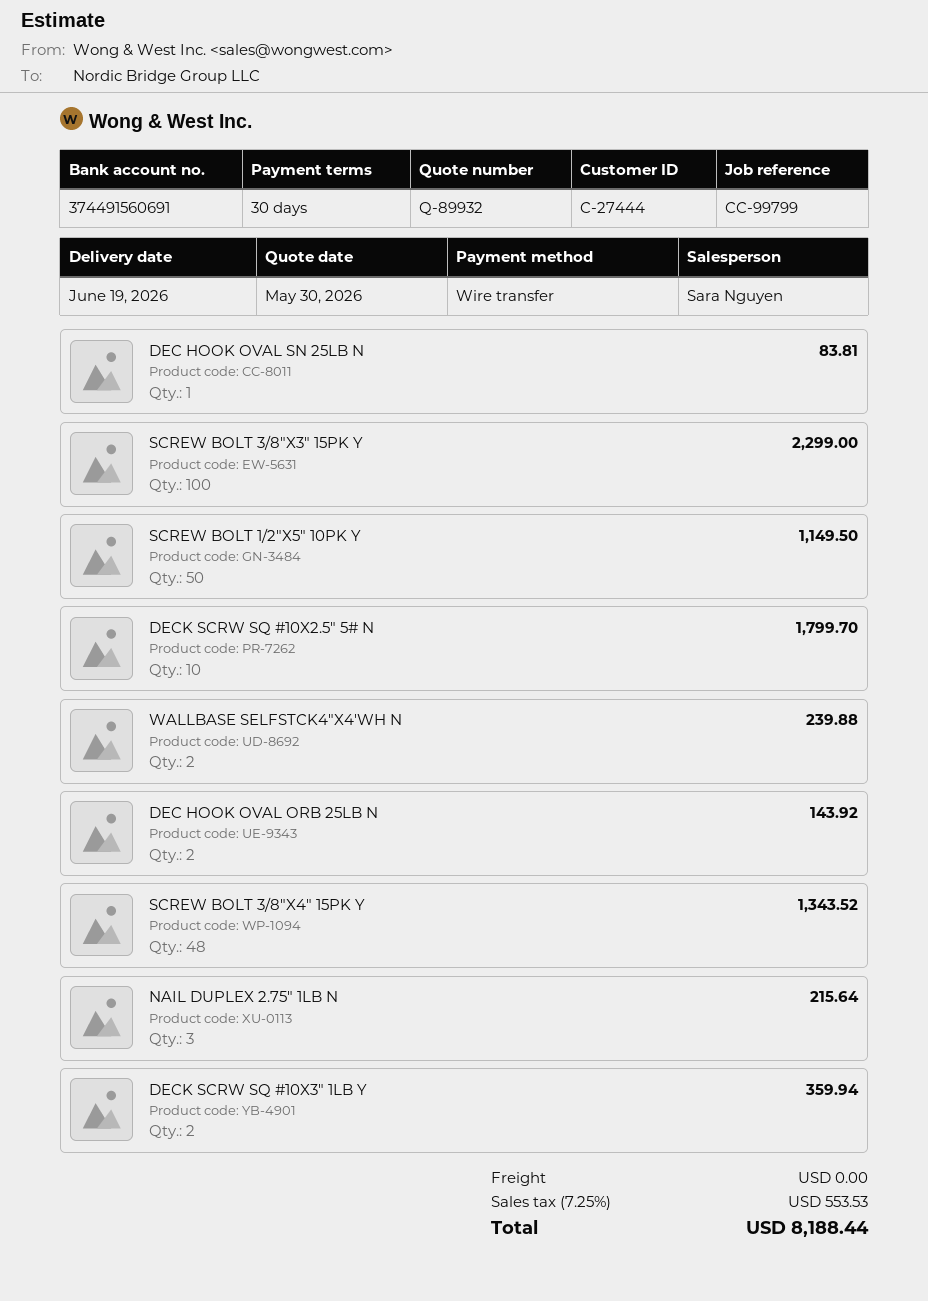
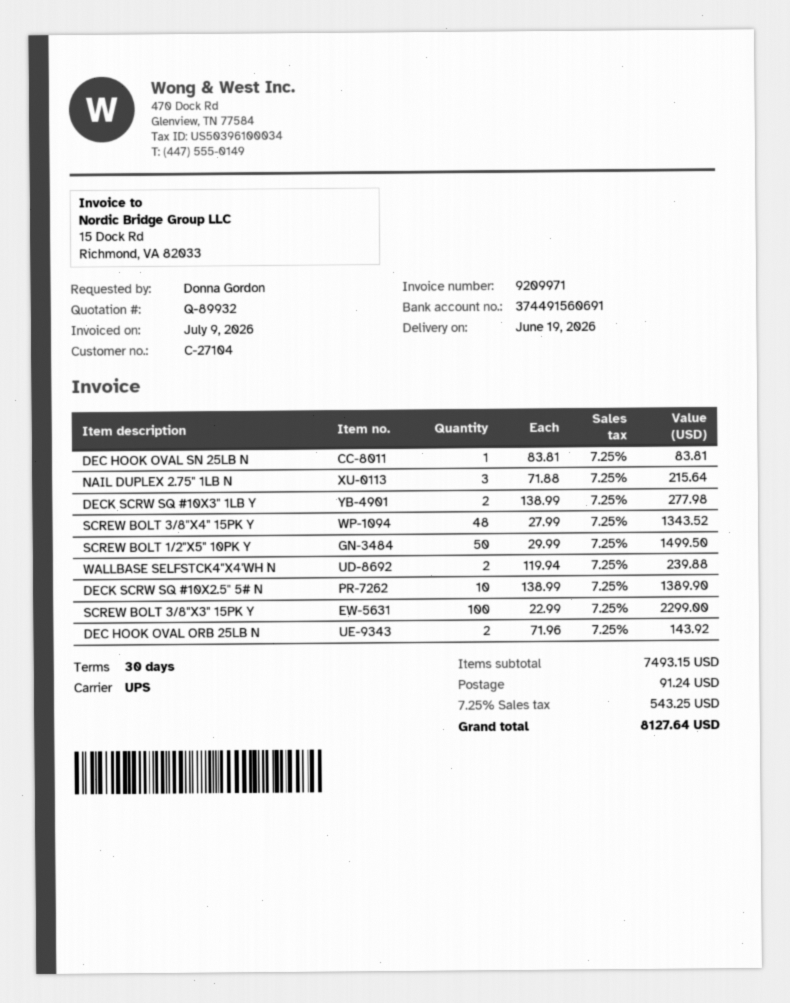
customer number: C-27444 -> C-27104
SCREW BOLT 1/2"X5" 10PK Y: 50 for 1149.50 -> 50 for 1499.50
DECK SCRW SQ #10X2.5" 5# N: 10 for 1799.70 -> 10 for 1389.90
DECK SCRW SQ #10X3" 1LB Y: 2 for 359.94 -> 2 for 277.98
shipping: 0.00 -> 91.24
tax: 7.25% = 553.53 -> 7.25% = 543.25
total: 8188.44 -> 8127.64

